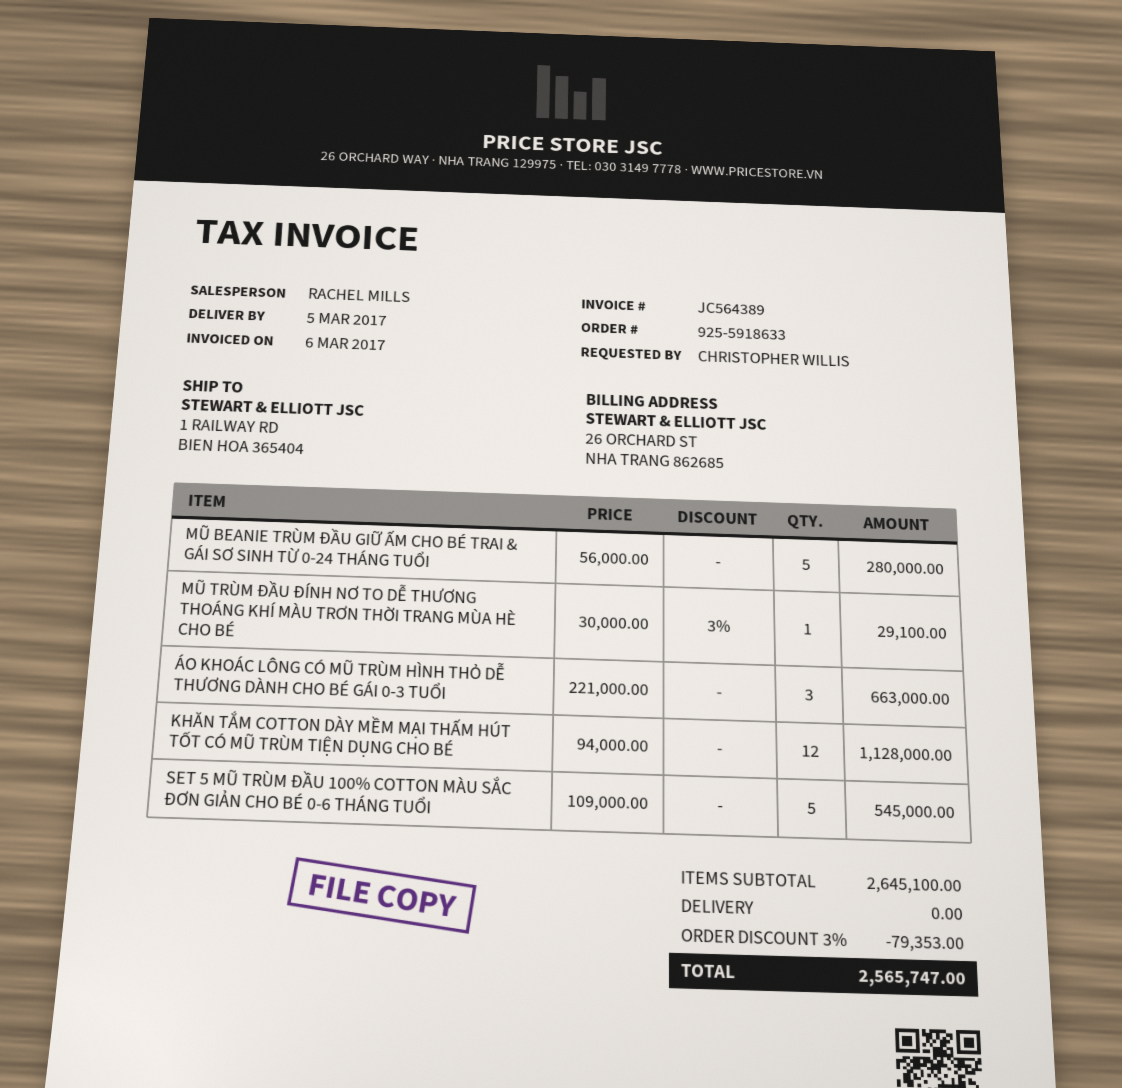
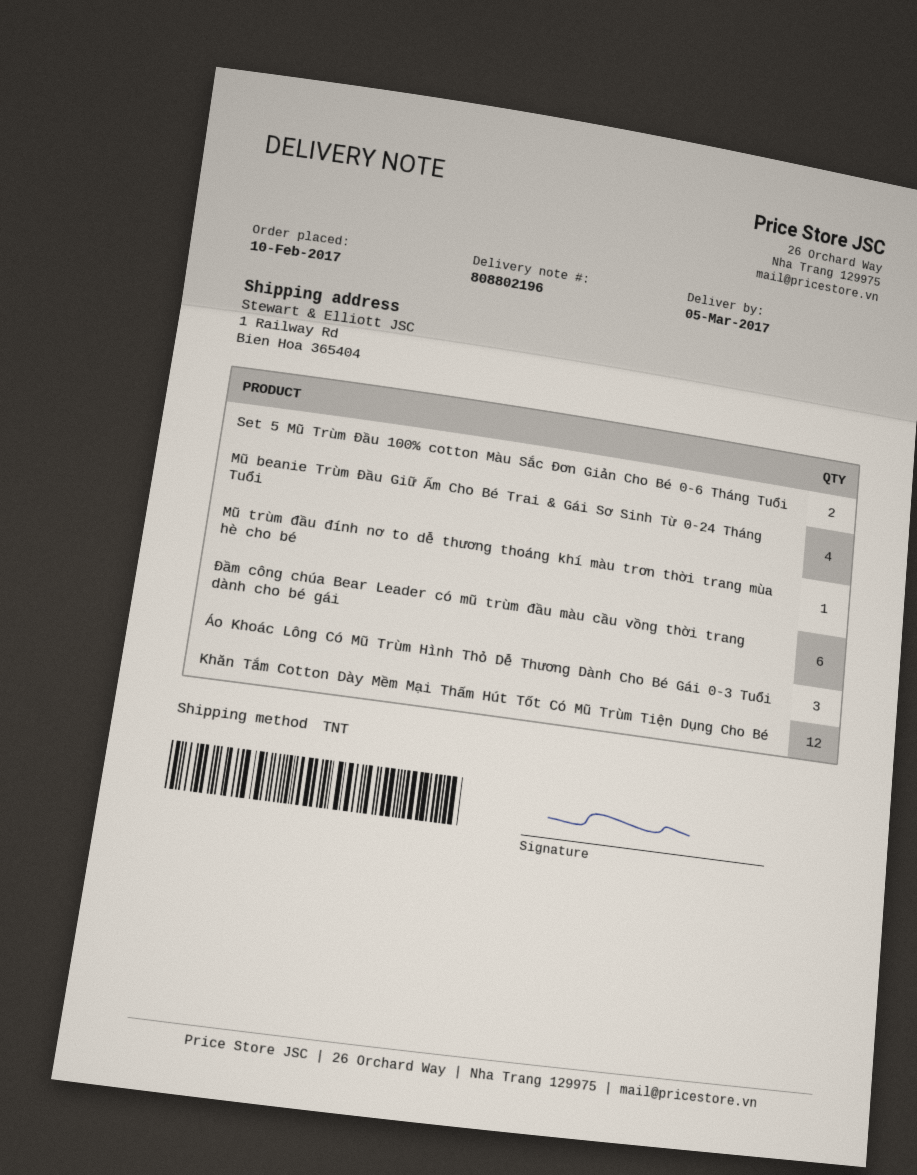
MŨ BEANIE TRÙM ĐẦU GIỮ ẤM CHO BÉ TRAI & GÁI SƠ SINH TỪ 0-24 THÁNG TUỔI: 5 -> 4
SET 5 MŨ TRÙM ĐẦU 100% COTTON MÀU SẮC ĐƠN GIẢN CHO BÉ 0-6 THÁNG TUỔI: 5 -> 2
Đầm công chúa Bear Leader có mũ trùm đầu màu cầu vồng thời trang dành cho bé gái: none -> 6

